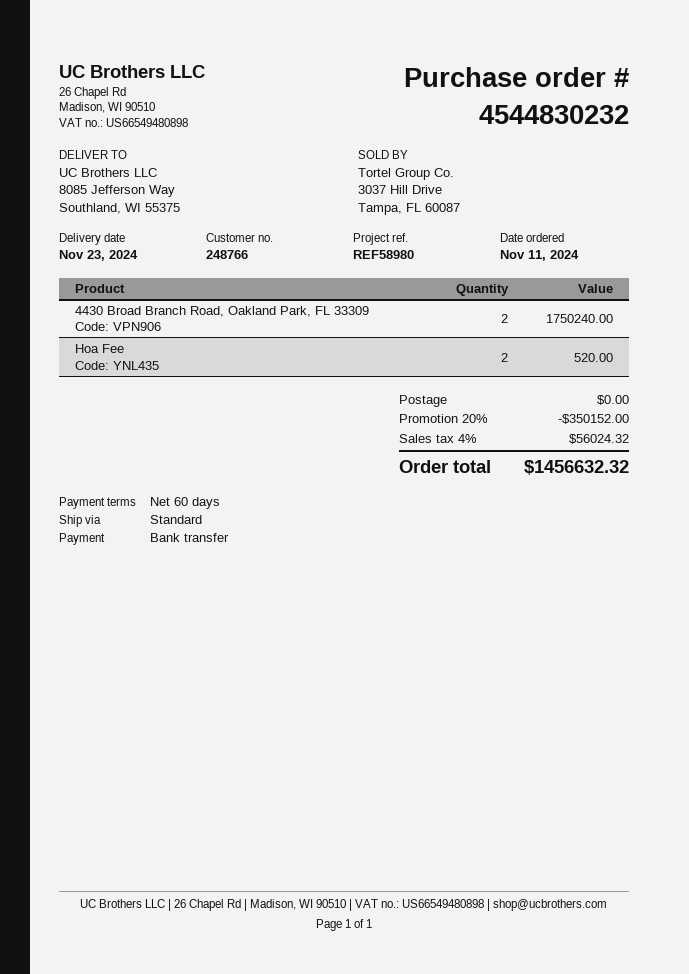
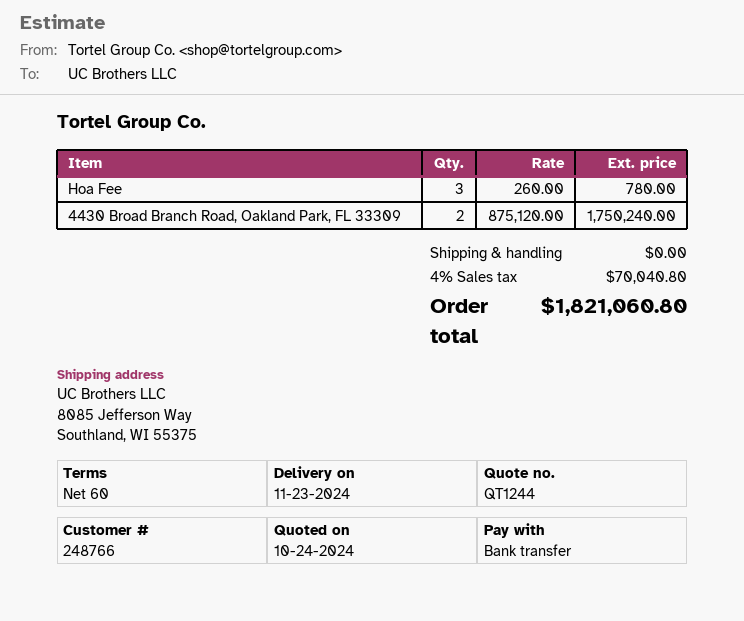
Hoa Fee: 2 for 520.00 -> 3 for 780.00
discount: 20% = 350152.00 -> none
tax: 4% = 56024.32 -> 4% = 70040.80
total: 1456632.32 -> 1821060.80

